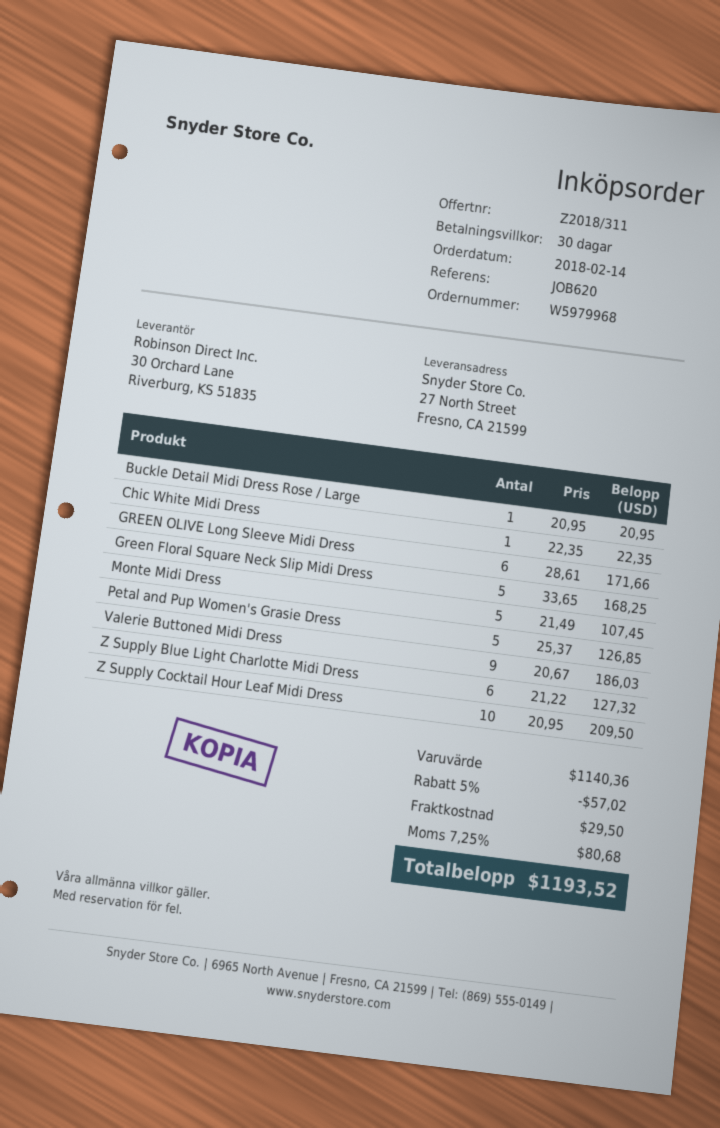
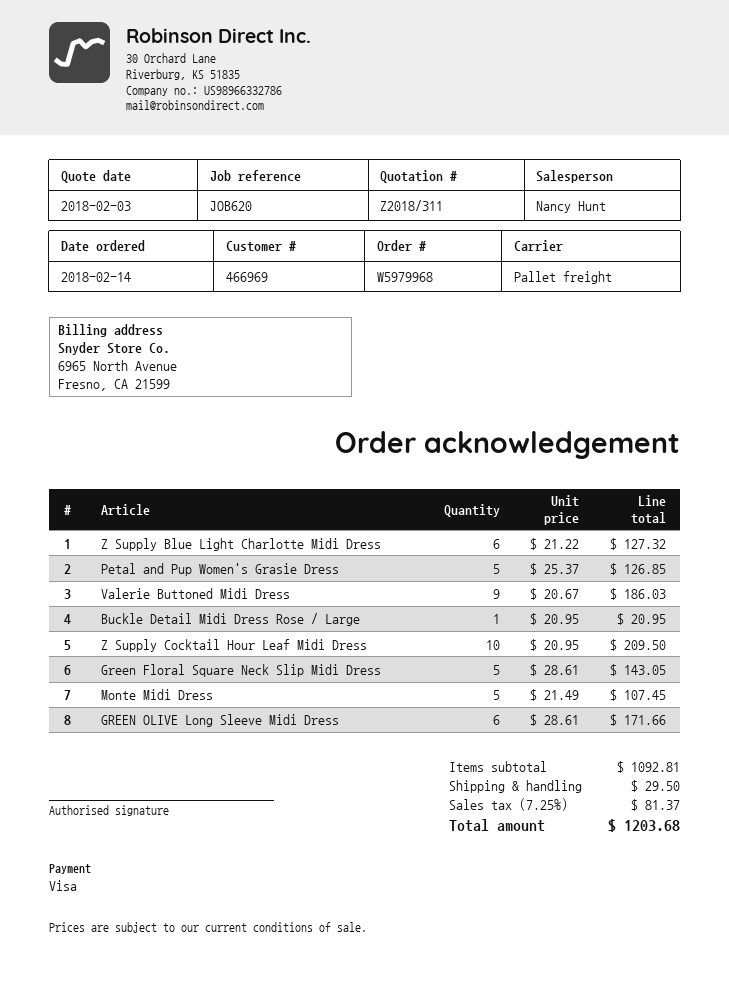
Chic White Midi Dress: 1 x 22.35 = 22.35 -> none
Green Floral Square Neck Slip Midi Dress: 5 x 33.65 = 168.25 -> 5 x 28.61 = 143.05
subtotal: 1140.36 -> 1092.81
discount: 5% = 57.02 -> none
tax: 7.25% = 80.68 -> 7.25% = 81.37
total: 1193.52 -> 1203.68

